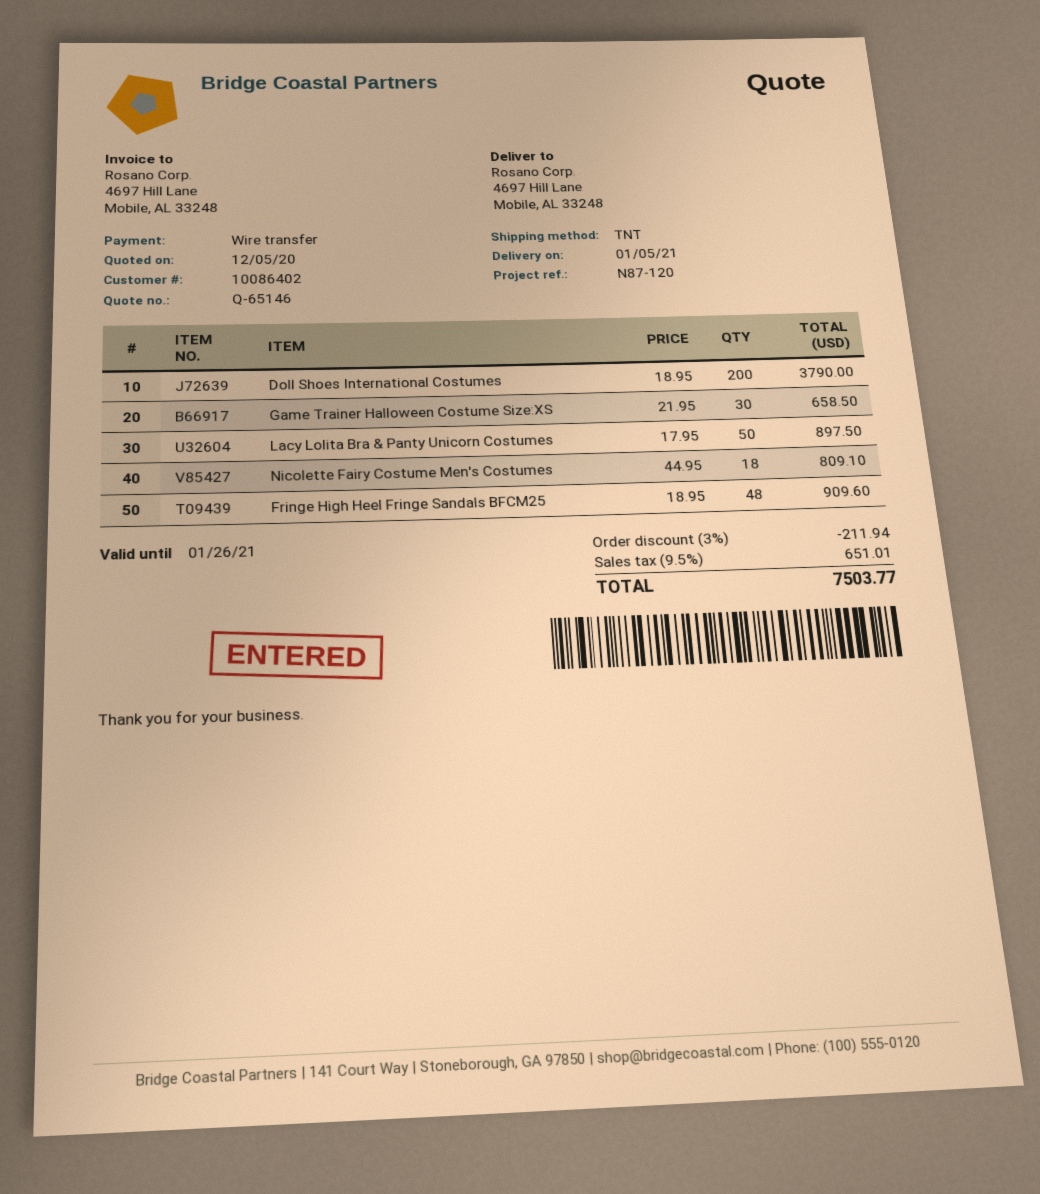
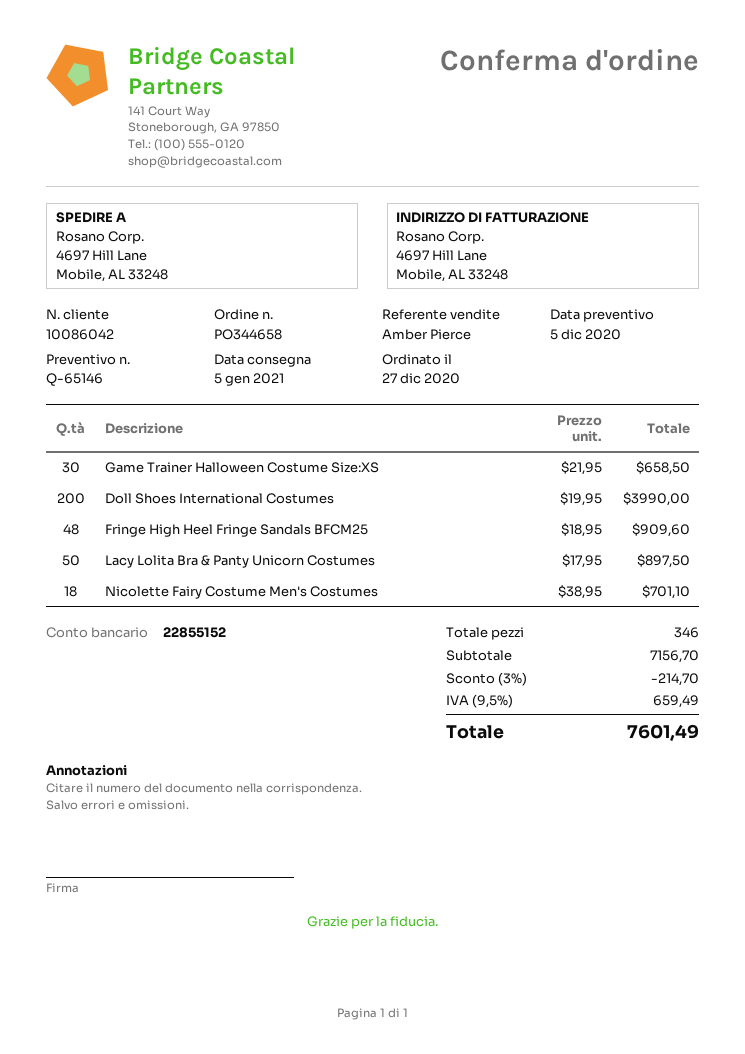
customer number: 10086402 -> 10086042
Doll Shoes International Costumes: 200 x 18.95 = 3790.00 -> 200 x 19.95 = 3990.00
Nicolette Fairy Costume Men's Costumes: 18 x 44.95 = 809.10 -> 18 x 38.95 = 701.10
discount: 3% = 211.94 -> 3% = 214.70
tax: 9.5% = 651.01 -> 9.5% = 659.49
total: 7503.77 -> 7601.49

